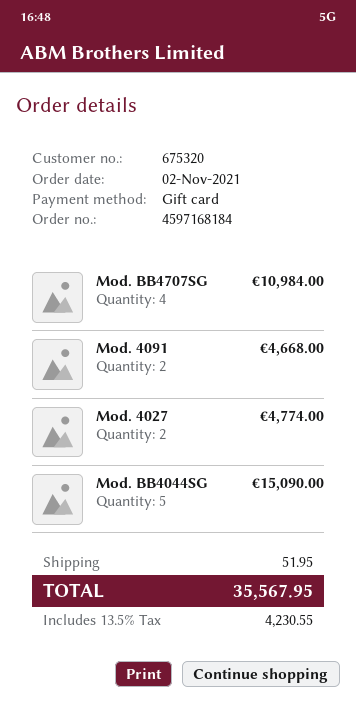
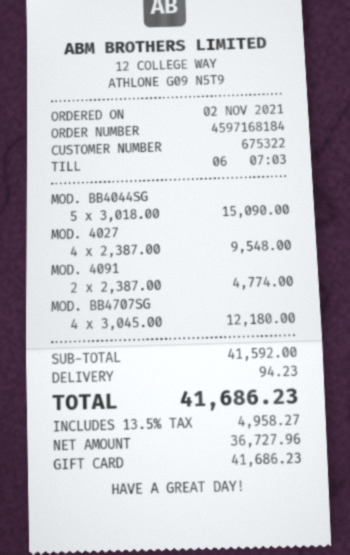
customer number: 675320 -> 675322
Mod. BB4707SG: 4 for 10984.00 -> 4 for 12180.00
Mod. 4091: 2 for 4668.00 -> 2 for 4774.00
Mod. 4027: 2 for 4774.00 -> 4 for 9548.00
shipping: 51.95 -> 94.23
tax: 13.5% = 4230.55 -> 13.5% = 4958.27
total: 35567.95 -> 41686.23

